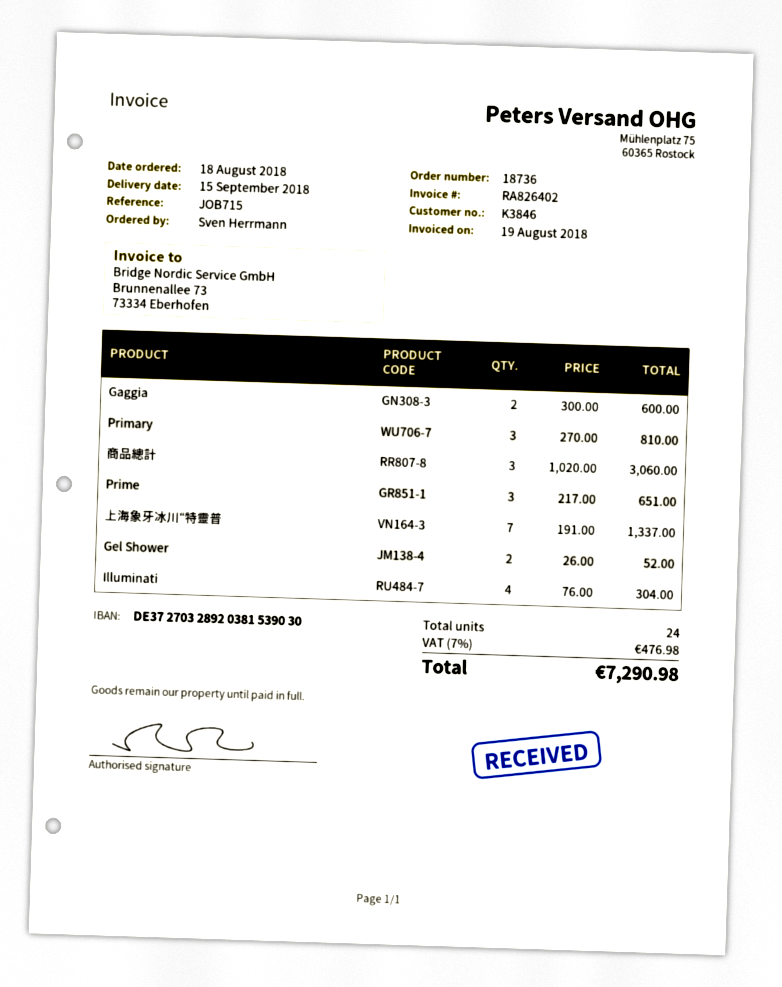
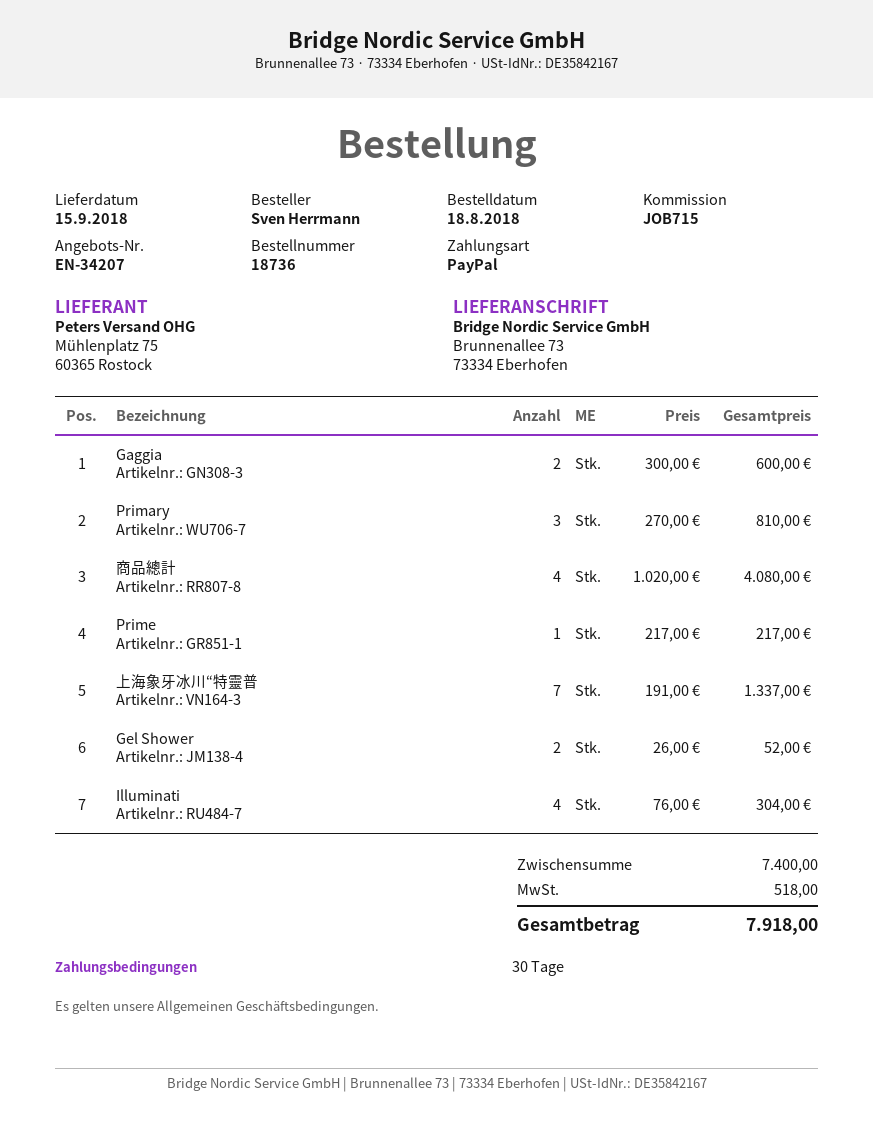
商品總計: 3 x 1020.00 = 3060.00 -> 4 x 1020.00 = 4080.00
Prime: 3 x 217.00 = 651.00 -> 1 x 217.00 = 217.00
tax: 476.98 -> 518.00
total: 7290.98 -> 7918.00

